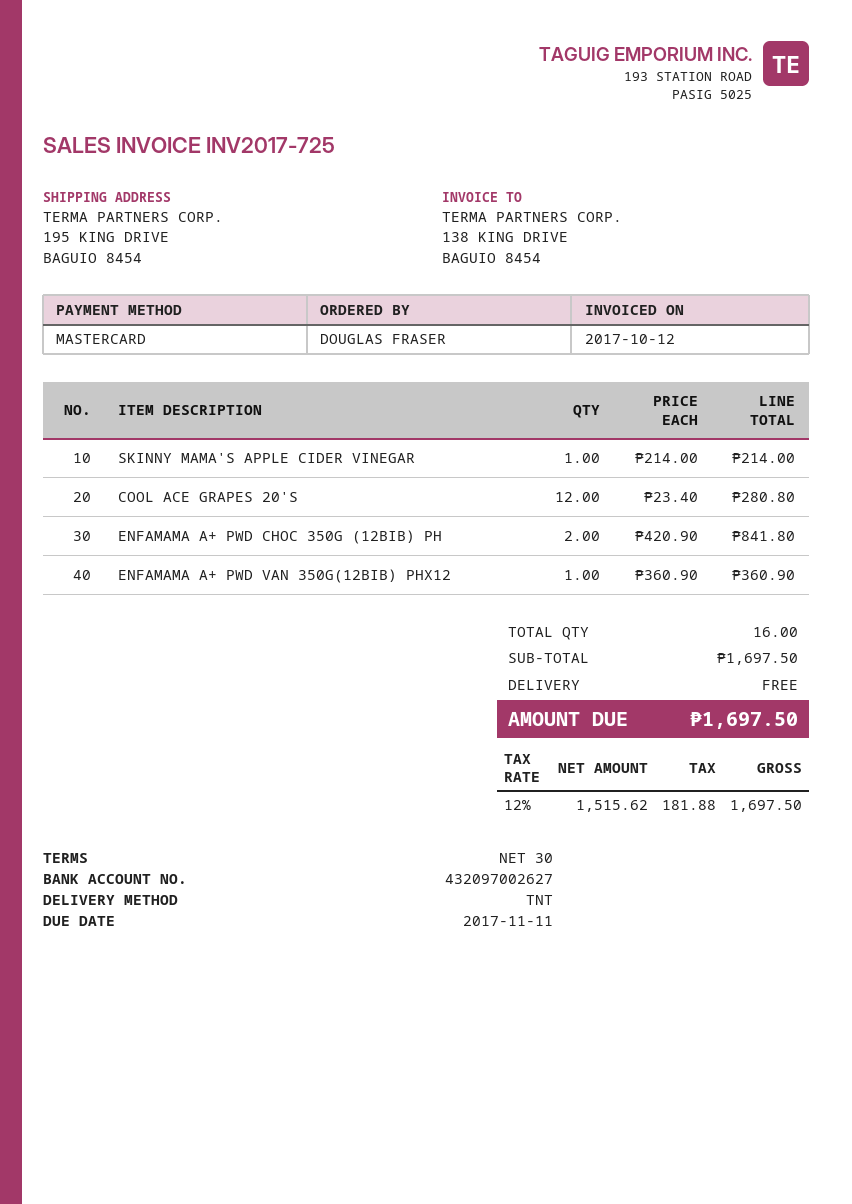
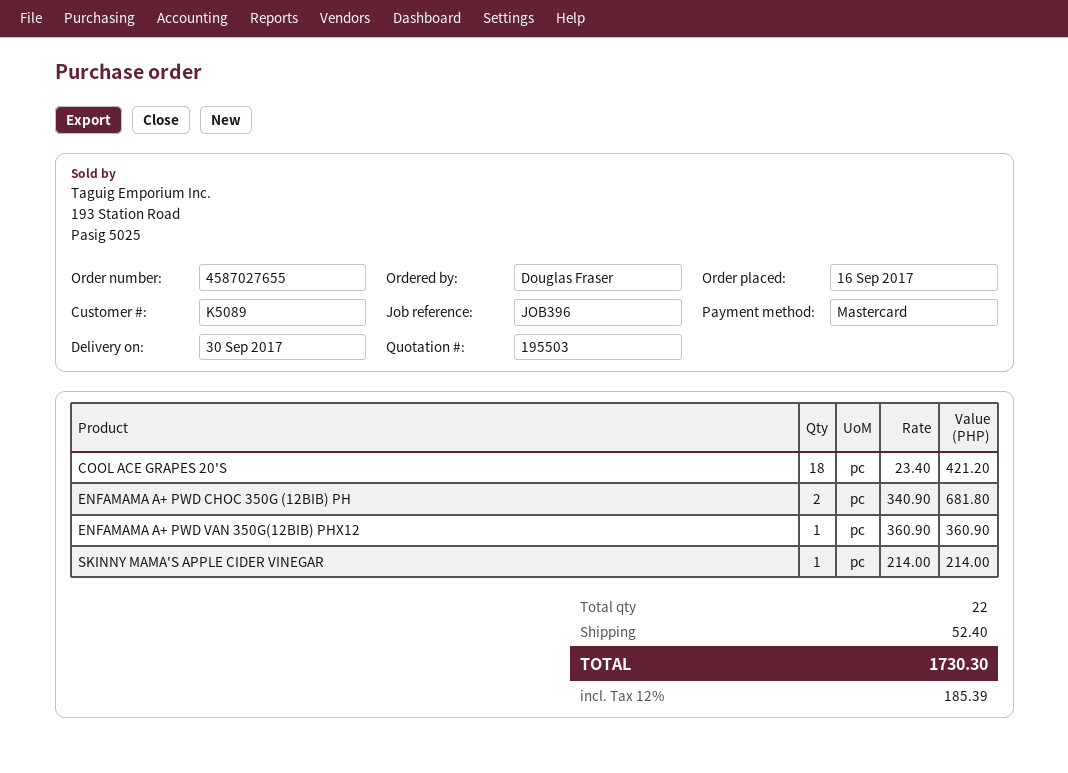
COOL ACE GRAPES 20'S: 12 x 23.40 = 280.80 -> 18 x 23.40 = 421.20
ENFAMAMA A+ PWD CHOC 350G (12BIB) PH: 2 x 420.90 = 841.80 -> 2 x 340.90 = 681.80
total quantity: 16 -> 22
shipping: 0.00 -> 52.40
tax: 12% = 181.88 -> 12% = 185.39
total: 1697.50 -> 1730.30

